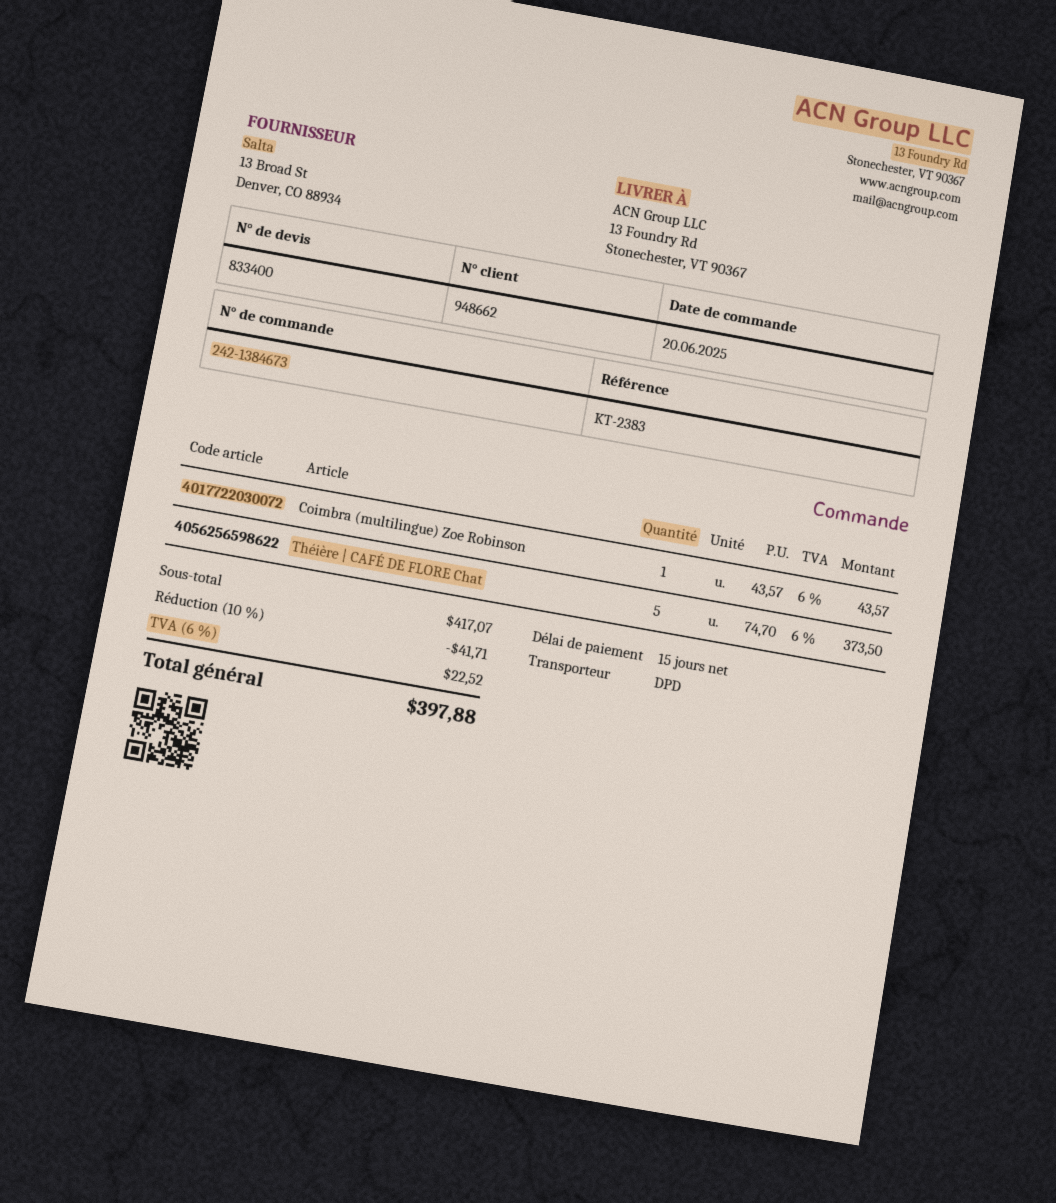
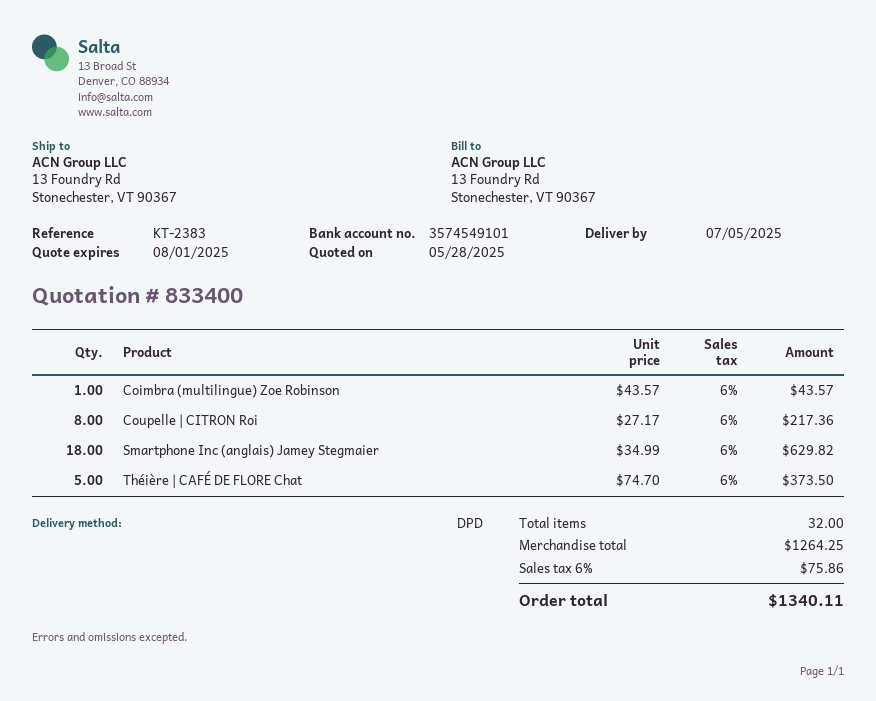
Coupelle | CITRON Roi: none -> 8 x 27.17 = 217.36
Smartphone Inc (anglais) Jamey Stegmaier: none -> 18 x 34.99 = 629.82
subtotal: 417.07 -> 1264.25
discount: 10% = 41.71 -> none
tax: 6% = 22.52 -> 6% = 75.86
total: 397.88 -> 1340.11

